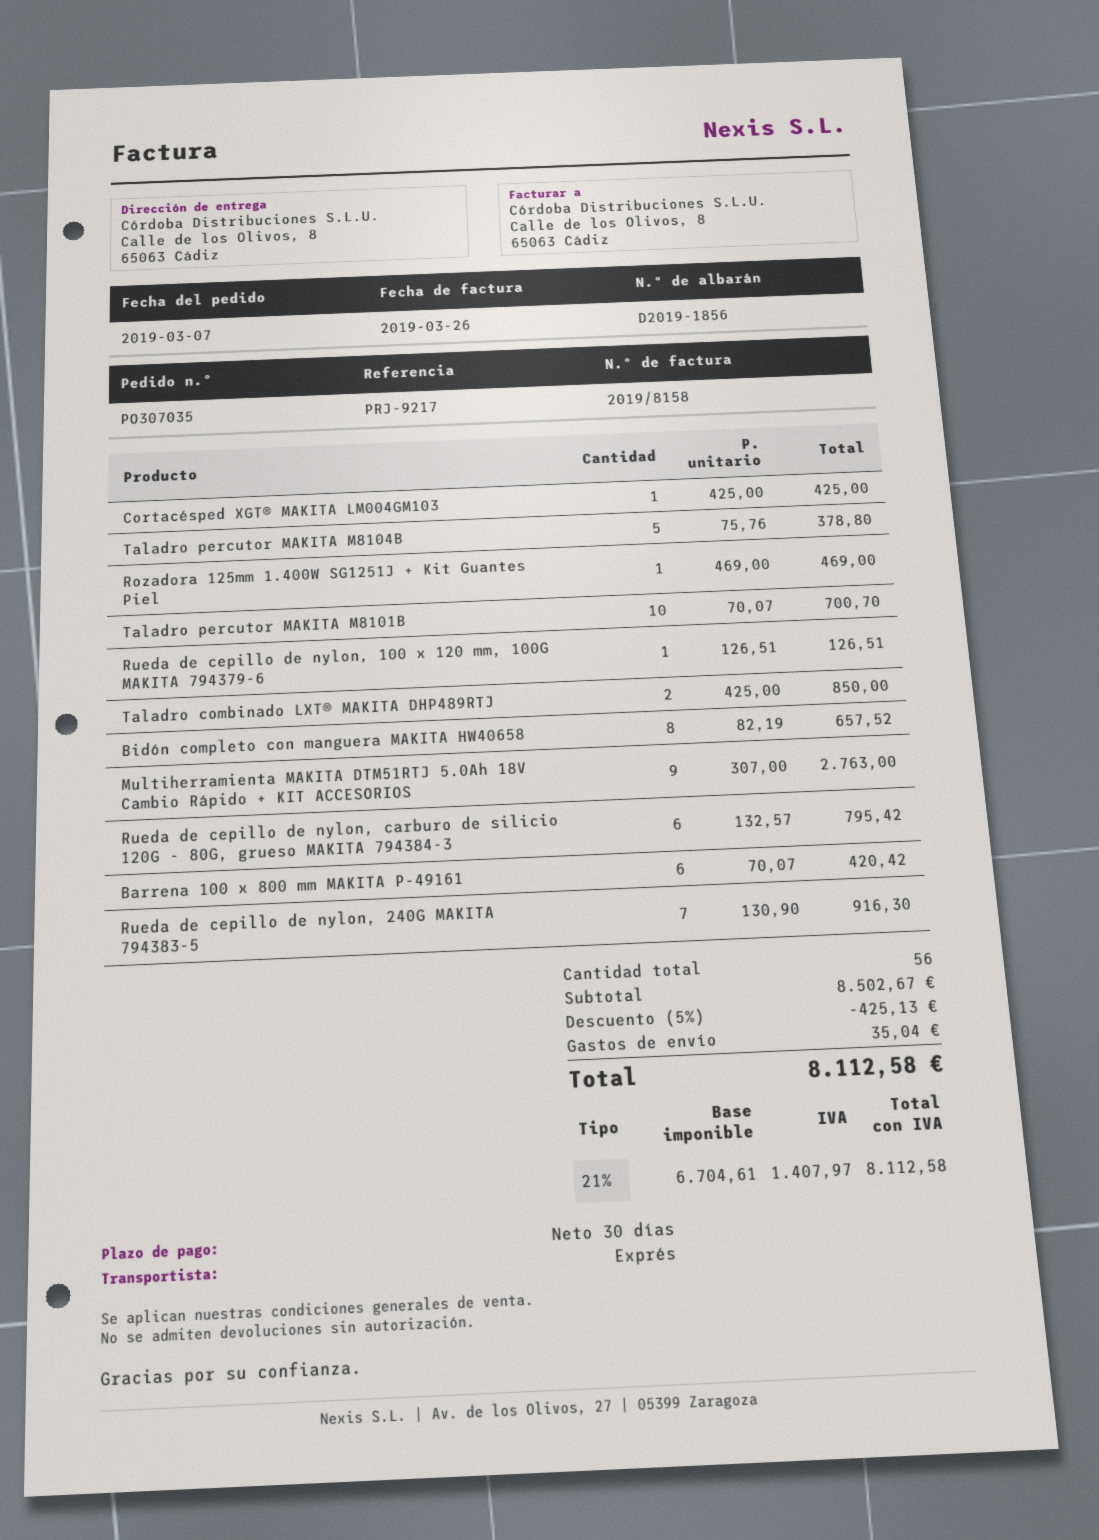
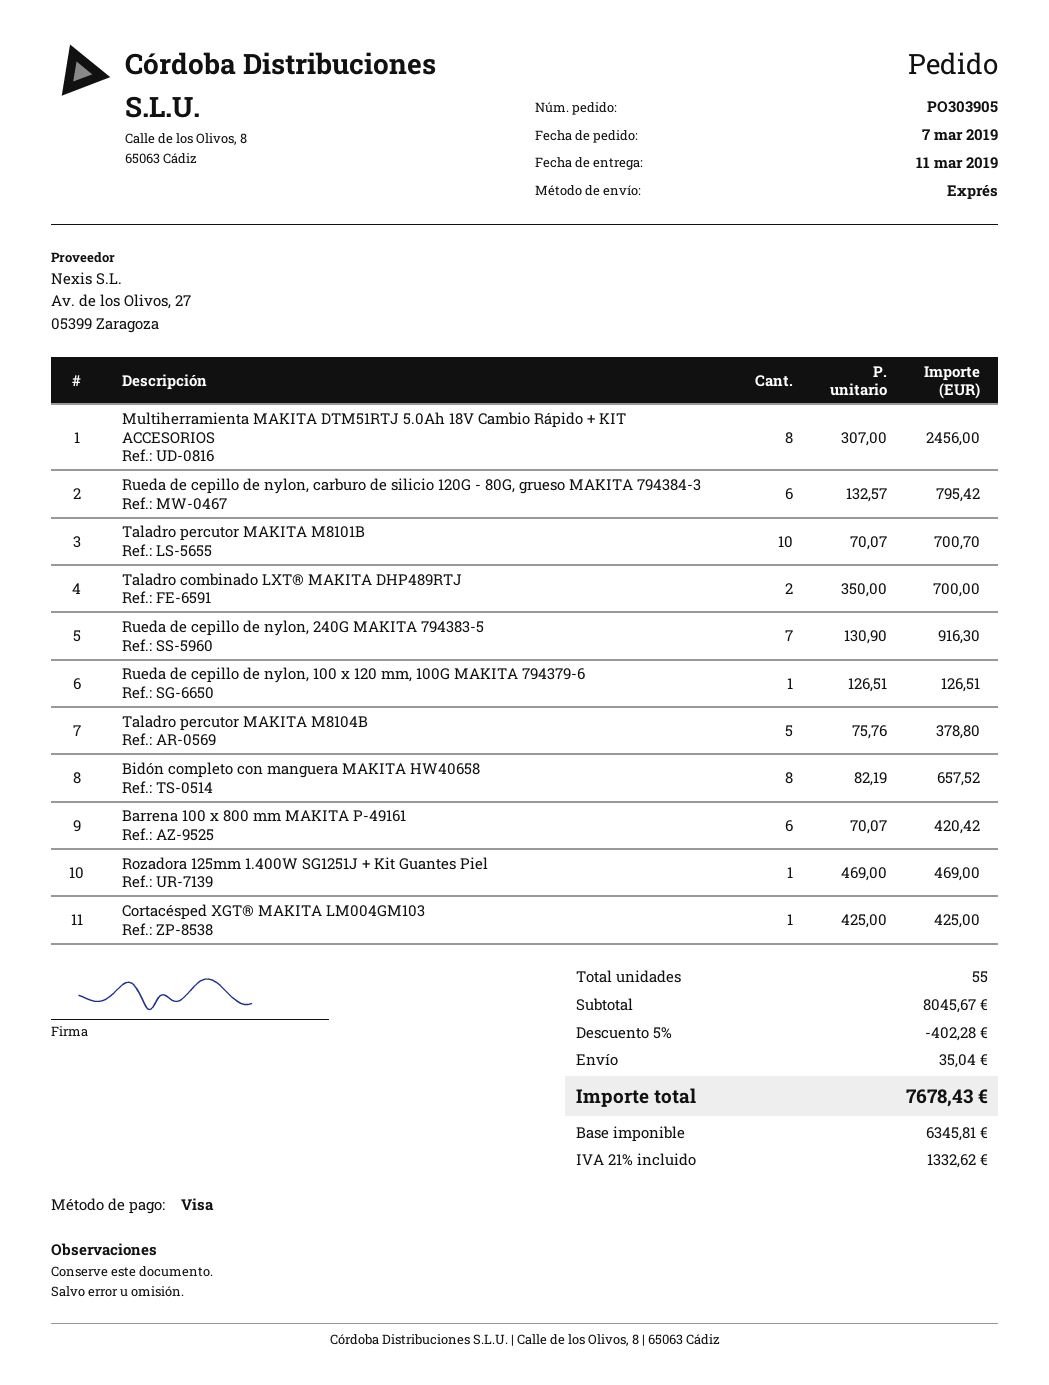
order number: PO307035 -> PO303905
Taladro combinado LXT® MAKITA DHP489RTJ: 2 x 425.00 = 850.00 -> 2 x 350.00 = 700.00
Multiherramienta MAKITA DTM51RTJ 5.0Ah 18V Cambio Rápido + KIT ACCESORIOS: 9 x 307.00 = 2763.00 -> 8 x 307.00 = 2456.00
total quantity: 56 -> 55
subtotal: 8502.67 -> 8045.67
discount: 5% = 425.13 -> 5% = 402.28
net: 6704.61 -> 6345.81
tax: 21% = 1407.97 -> 21% = 1332.62
total: 8112.58 -> 7678.43

